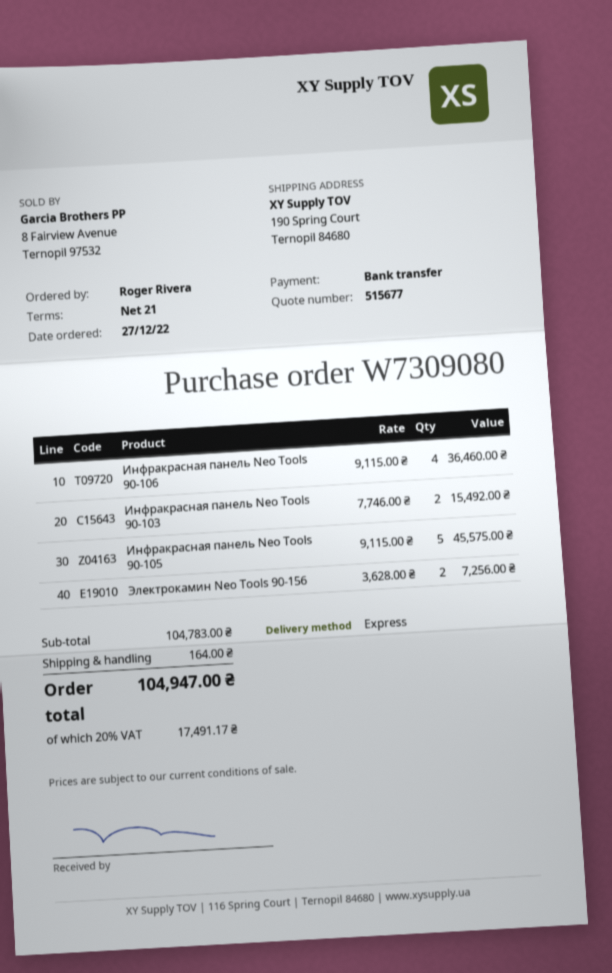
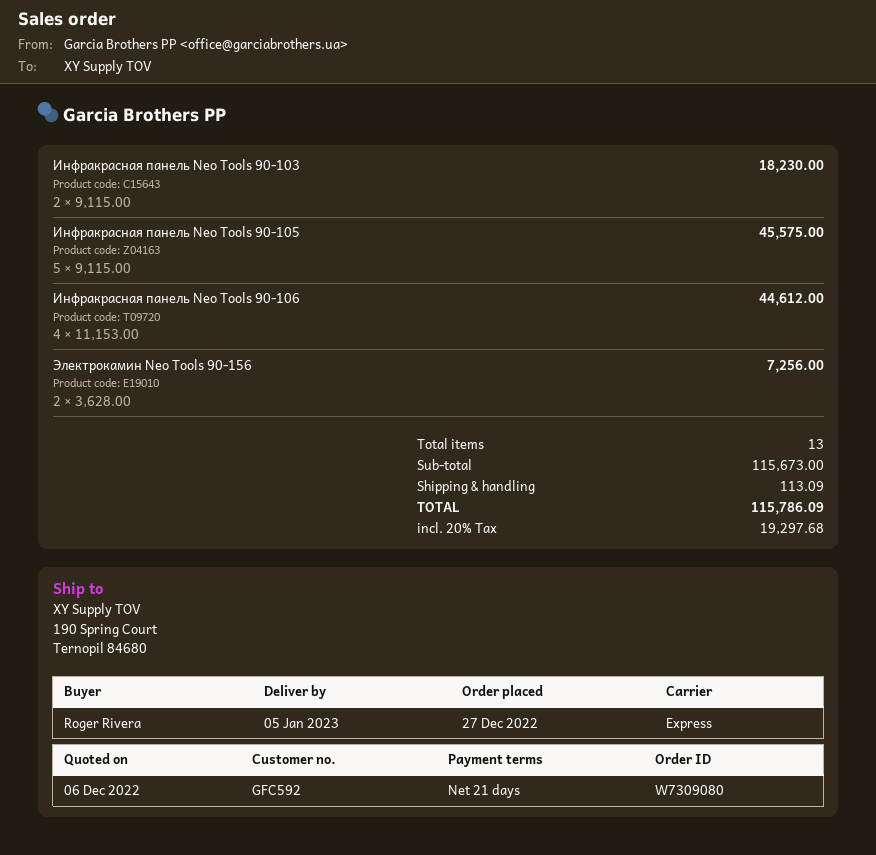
Инфракрасная панель Neo Tools 90-106: 4 x 9115.00 = 36460.00 -> 4 x 11153.00 = 44612.00
Инфракрасная панель Neo Tools 90-103: 2 x 7746.00 = 15492.00 -> 2 x 9115.00 = 18230.00
subtotal: 104783.00 -> 115673.00
shipping: 164.00 -> 113.09
tax: 20% = 17491.17 -> 20% = 19297.68
total: 104947.00 -> 115786.09

